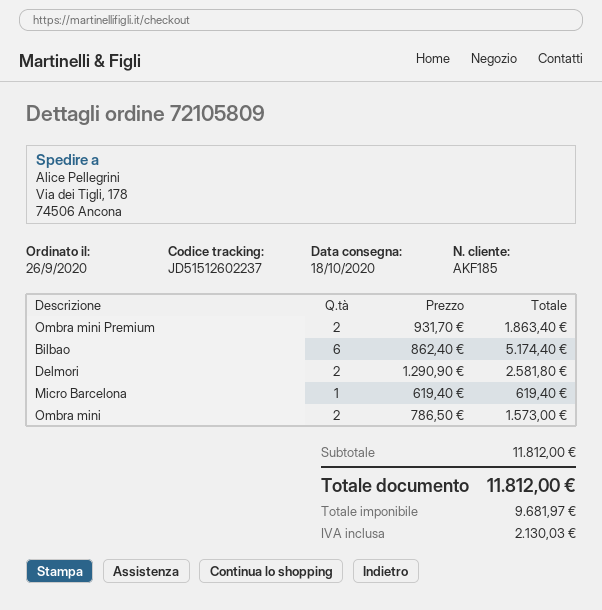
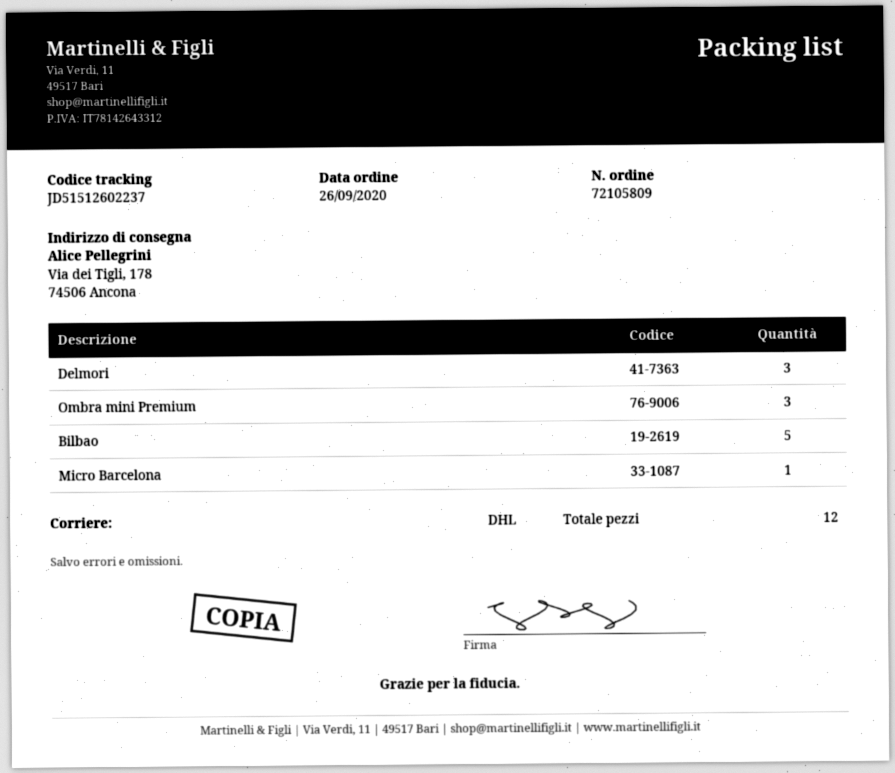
Ombra mini Premium: 2 -> 3
Bilbao: 6 -> 5
Delmori: 2 -> 3
Ombra mini: 2 -> none

